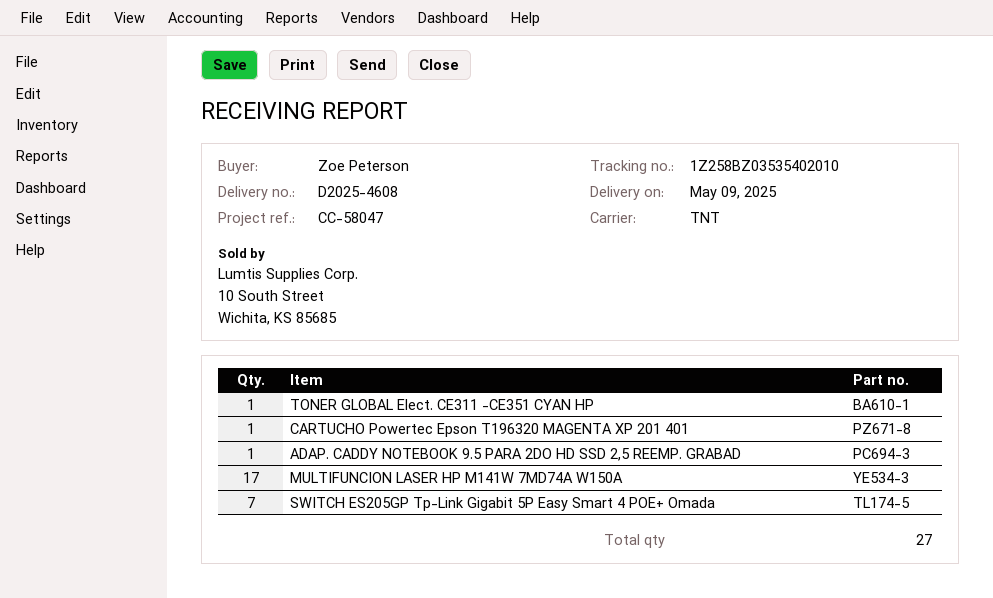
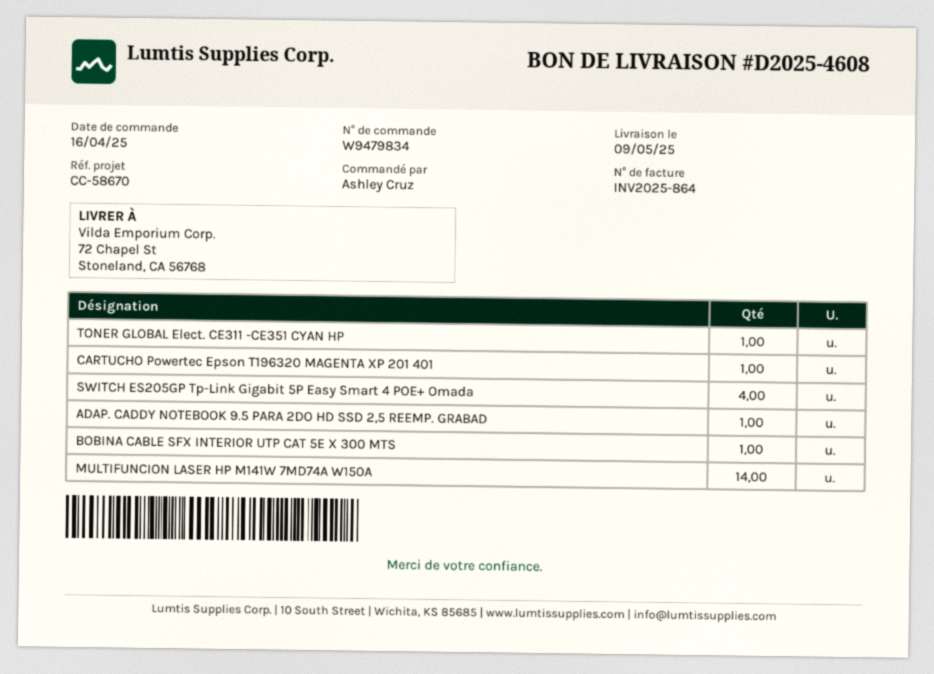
reference: CC-58047 -> CC-58670
ordered by: Zoe Peterson -> Ashley Cruz
MULTIFUNCION LASER HP M141W 7MD74A W150A: 17 -> 14
SWITCH ES205GP Tp-Link Gigabit 5P Easy Smart 4 POE+ Omada: 7 -> 4
BOBINA CABLE SFX INTERIOR UTP CAT 5E X 300 MTS: none -> 1

